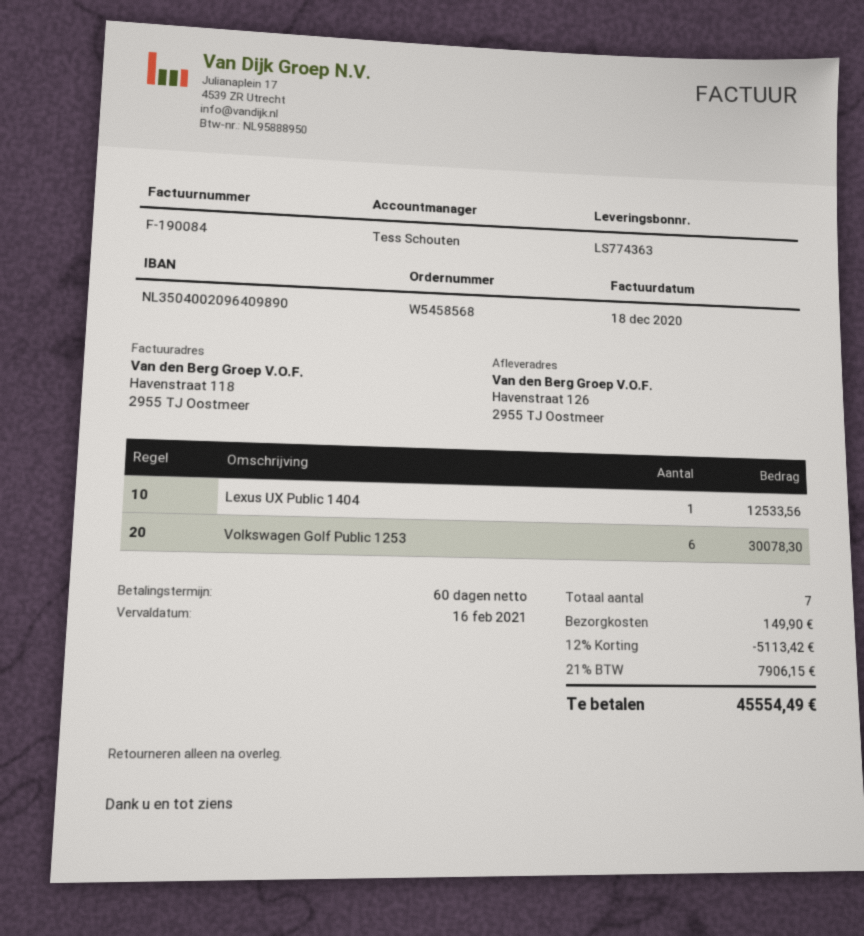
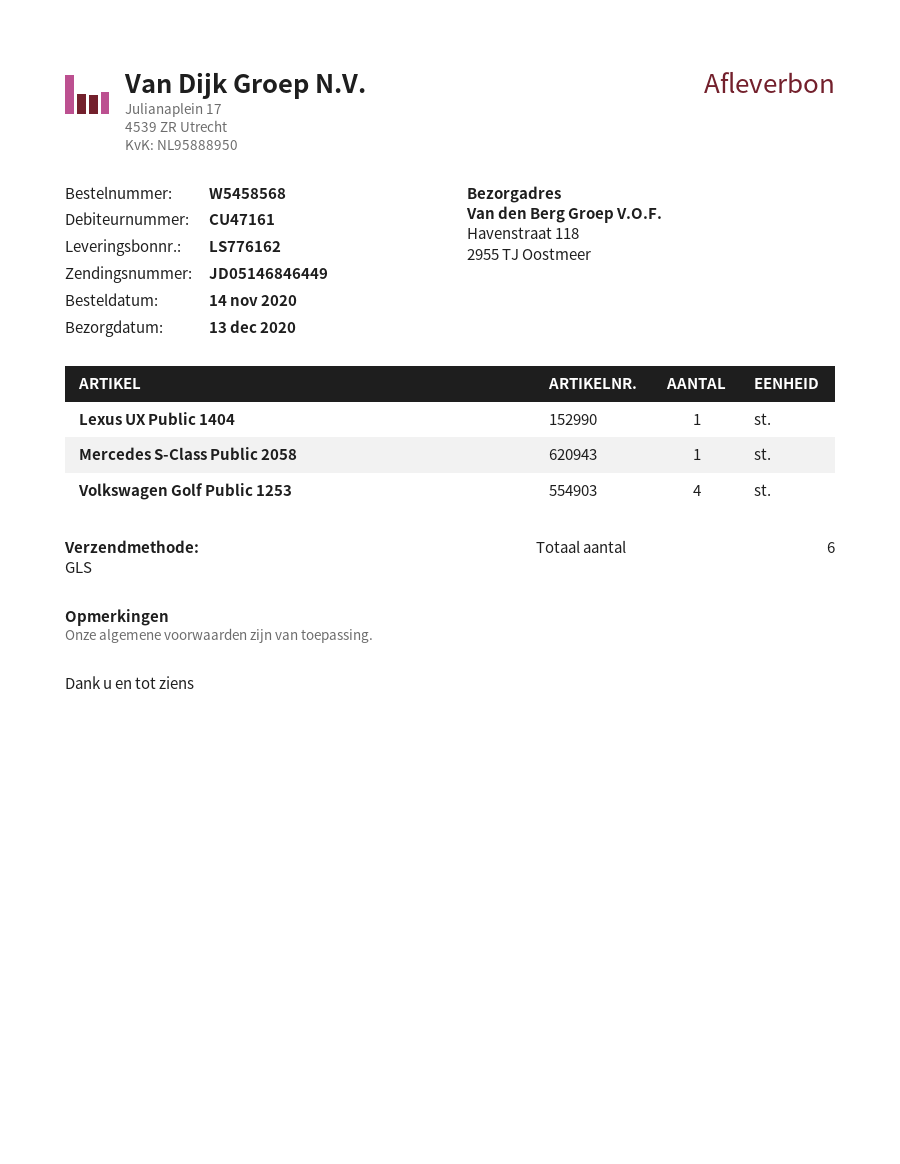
delivery note number: LS774363 -> LS776162
ship to: Havenstraat 126, 2955 TJ Oostmeer -> Havenstraat 118, 2955 TJ Oostmeer
Volkswagen Golf Public 1253: 6 -> 4
Mercedes S-Class Public 2058: none -> 1
total quantity: 7 -> 6

